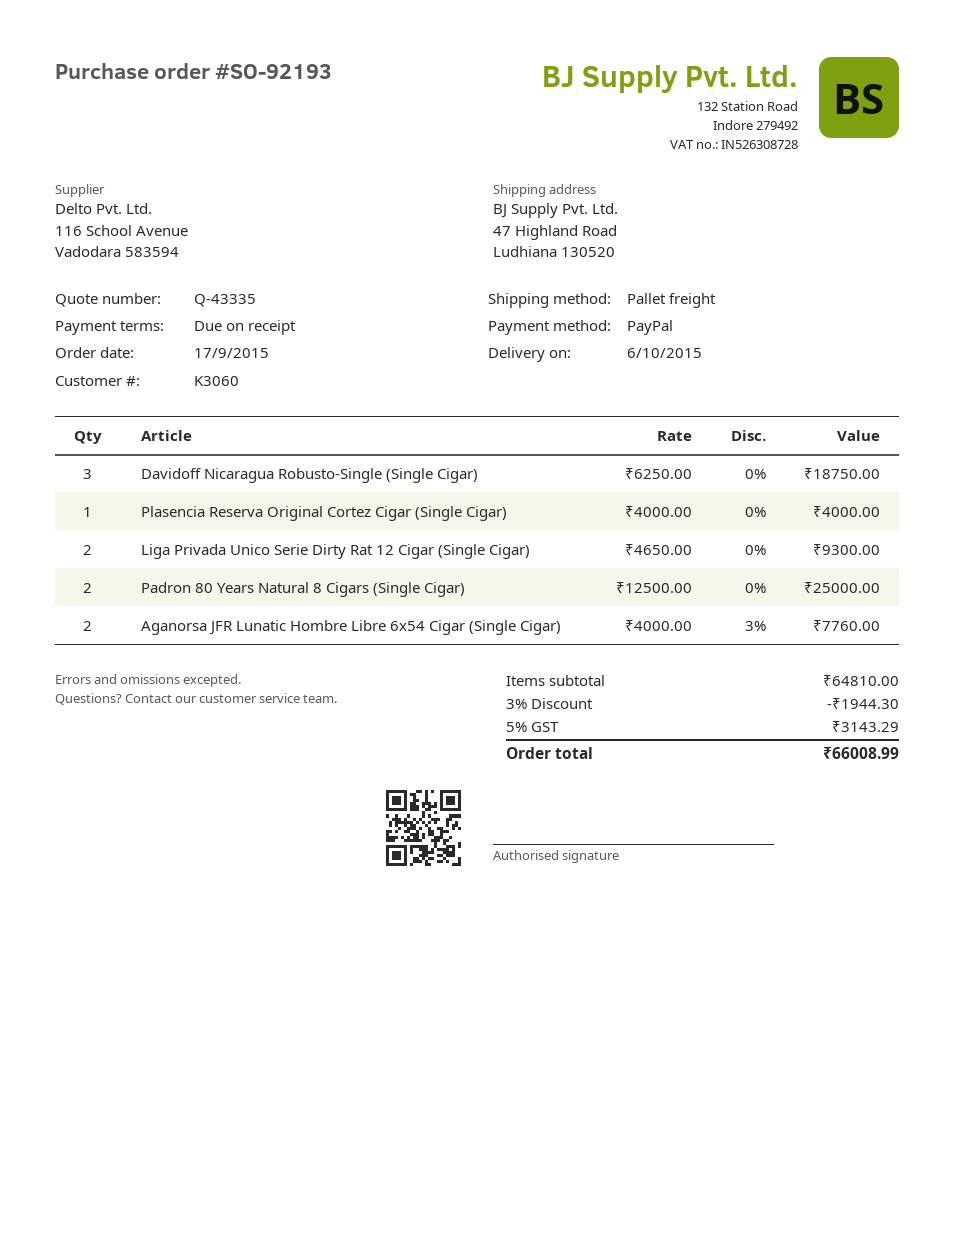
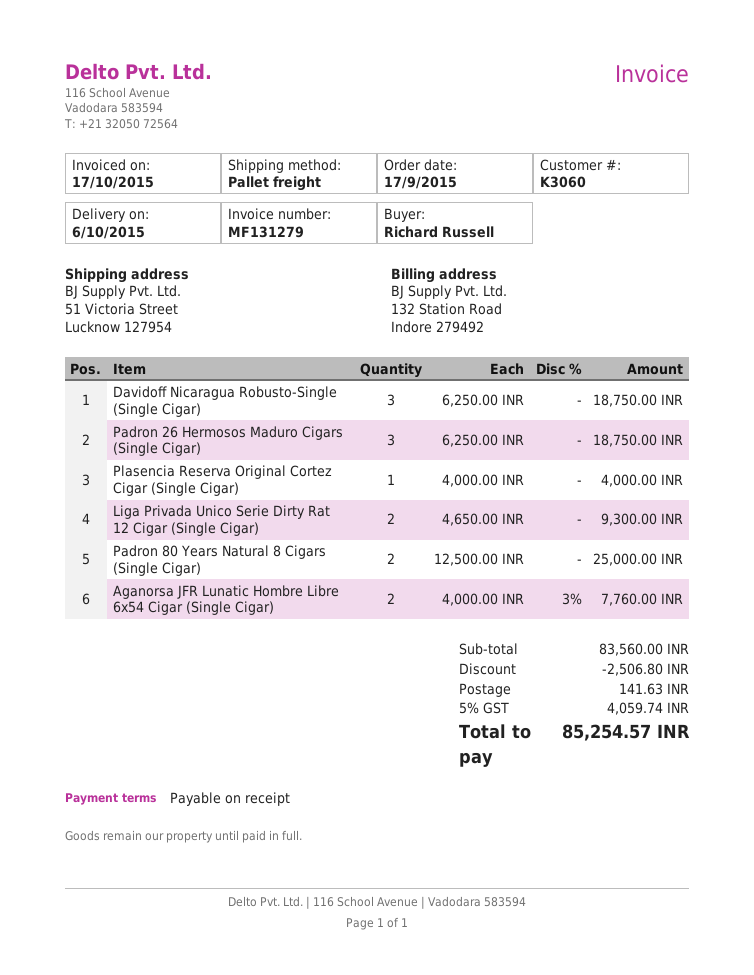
ship to: 47 Highland Road, Ludhiana 130520 -> 51 Victoria Street, Lucknow 127954
Padron 26 Hermosos Maduro Cigars (Single Cigar): none -> 3 x 6250.00 = 18750.00
subtotal: 64810.00 -> 83560.00
discount: 1944.30 -> 2506.80
shipping: none -> 141.63
tax: 5% = 3143.29 -> 5% = 4059.74
total: 66008.99 -> 85254.57

